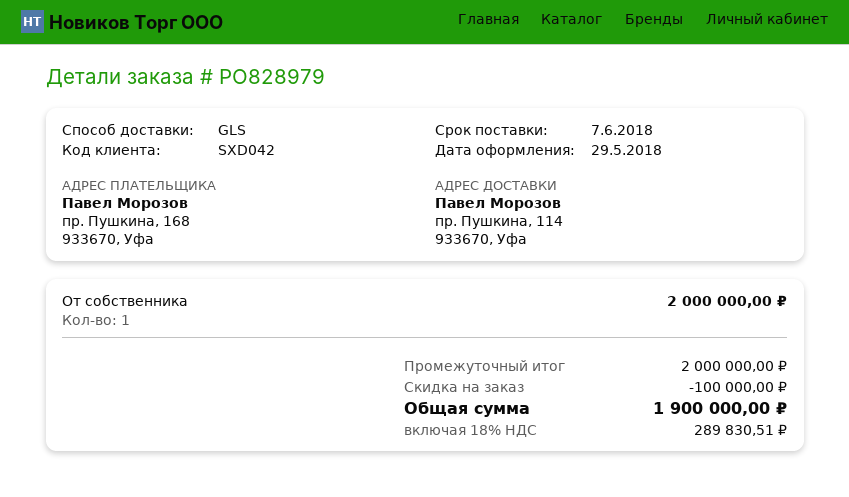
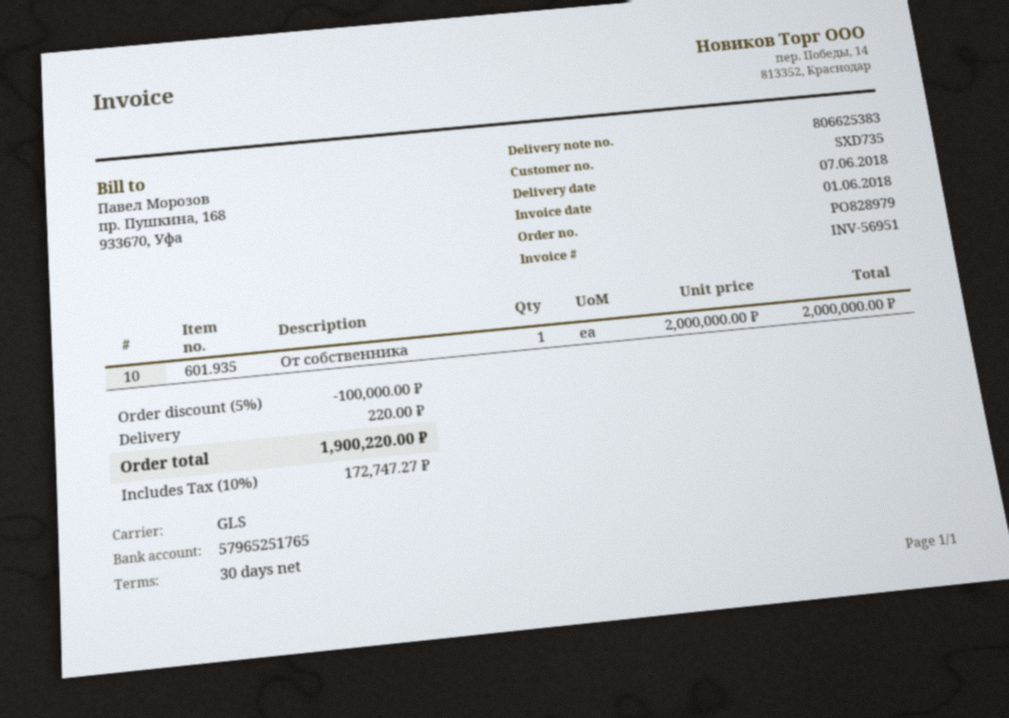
customer number: SXD042 -> SXD735
shipping: none -> 220.00
tax: 18% = 289830.51 -> 10% = 172747.27
total: 1900000.00 -> 1900220.00

